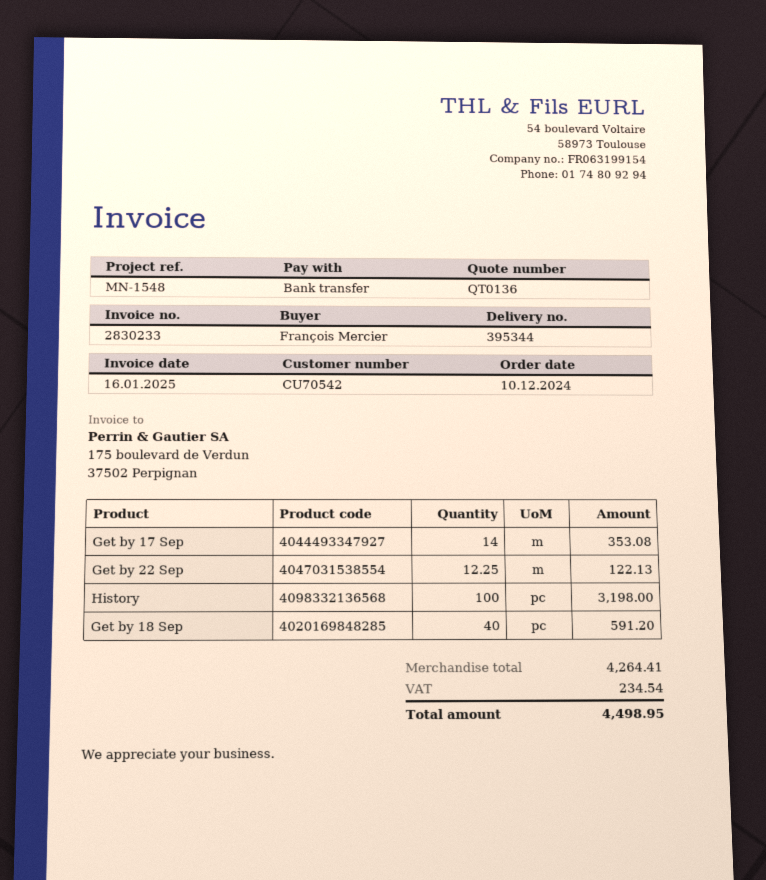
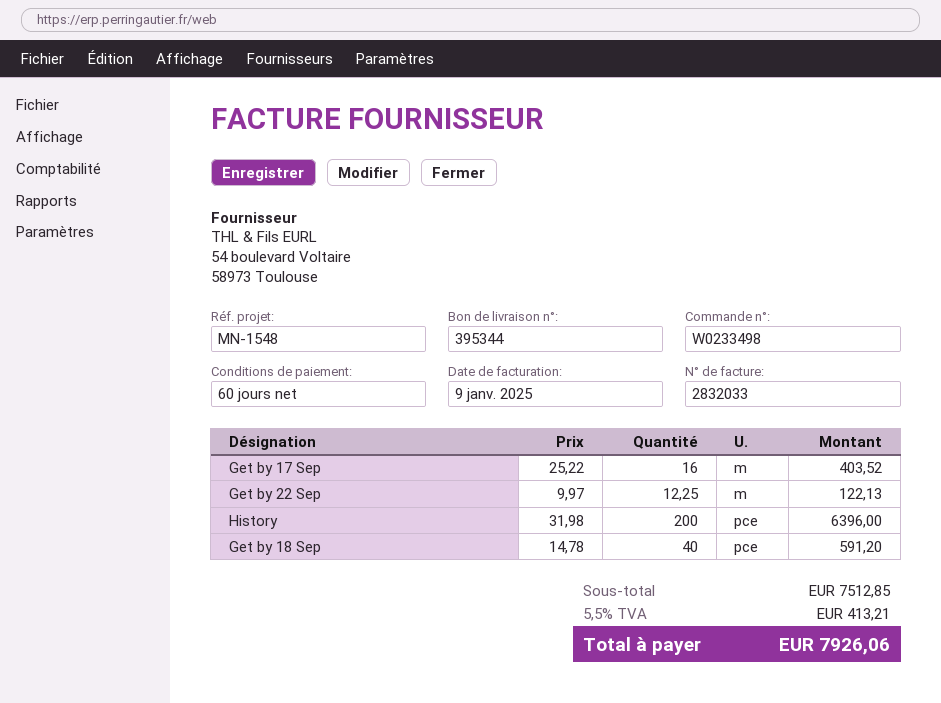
invoice number: 2830233 -> 2832033
invoice date: 2025-01-16 -> 2025-01-09
Get by 17 Sep: 14 for 353.08 -> 16 for 403.52
History: 100 for 3198.00 -> 200 for 6396.00
subtotal: 4264.41 -> 7512.85
tax: 234.54 -> 413.21
total: 4498.95 -> 7926.06

